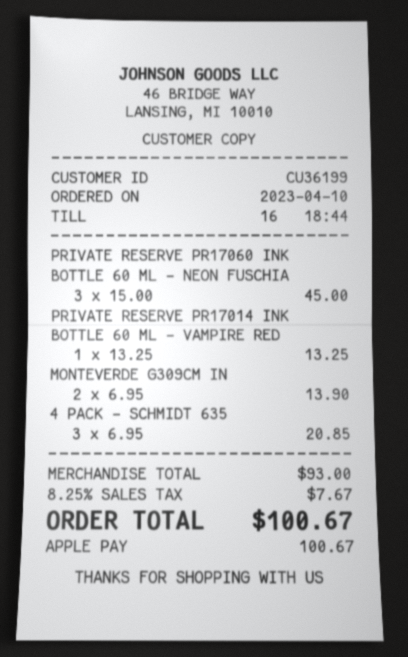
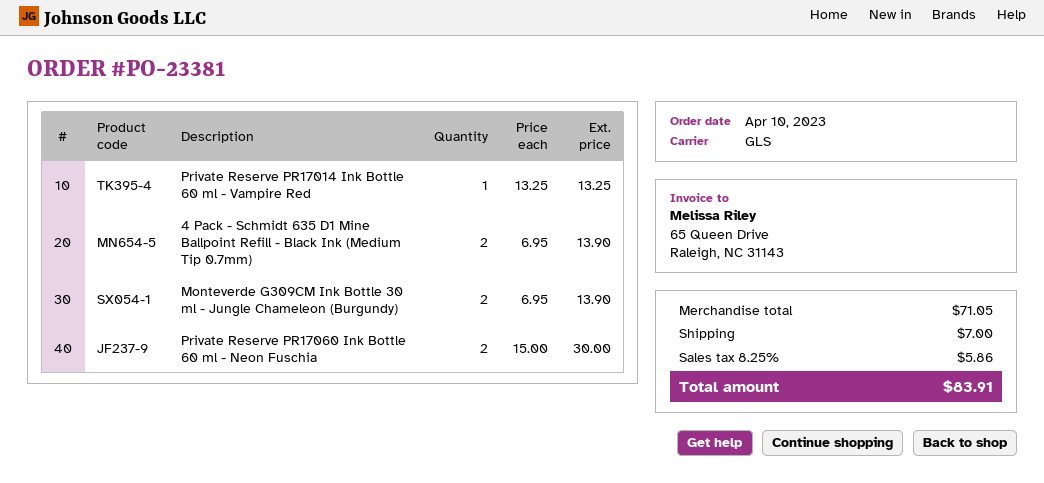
PRIVATE RESERVE PR17060 INK BOTTLE 60 ML - NEON FUSCHIA: 3 x 15.00 = 45.00 -> 2 x 15.00 = 30.00
4 PACK - SCHMIDT 635: 3 x 6.95 = 20.85 -> 2 x 6.95 = 13.90
subtotal: 93.00 -> 71.05
shipping: none -> 7.00
tax: 8.25% = 7.67 -> 8.25% = 5.86
total: 100.67 -> 83.91

